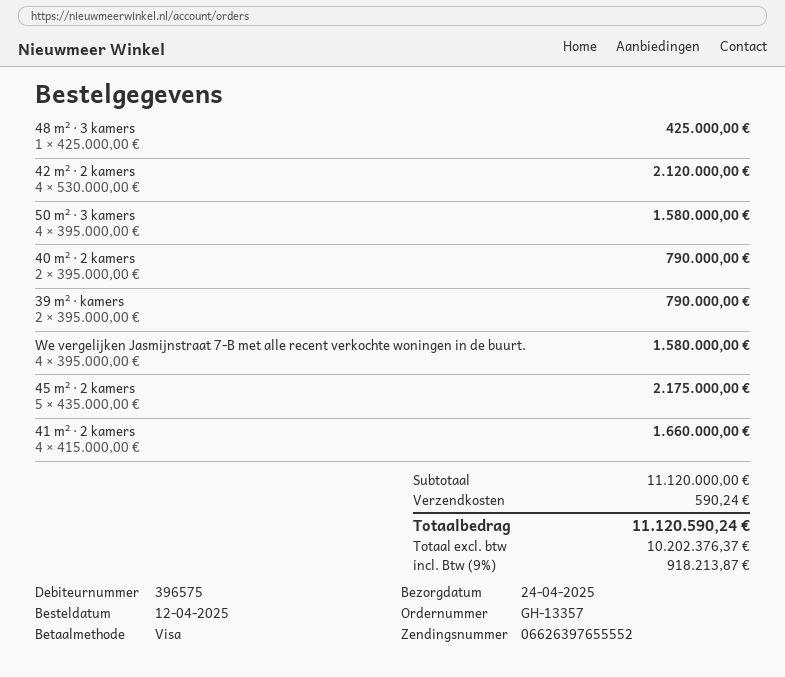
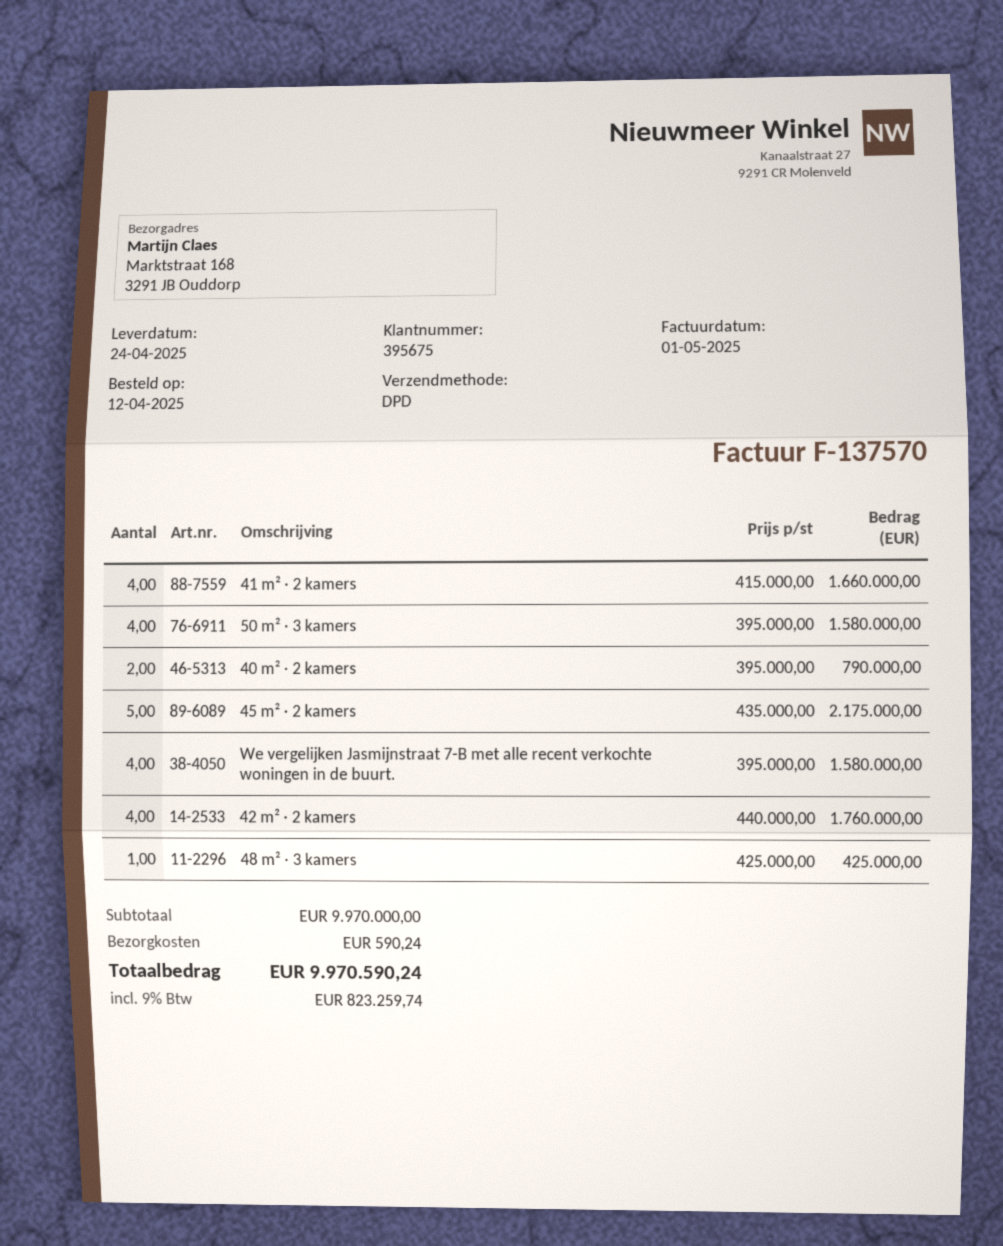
customer number: 396575 -> 395675
42 m² · 2 kamers: 4 x 530000.00 = 2120000.00 -> 4 x 440000.00 = 1760000.00
39 m² · kamers: 2 x 395000.00 = 790000.00 -> none
subtotal: 11120000.00 -> 9970000.00
tax: 9% = 918213.87 -> 9% = 823259.74
total: 11120590.24 -> 9970590.24

